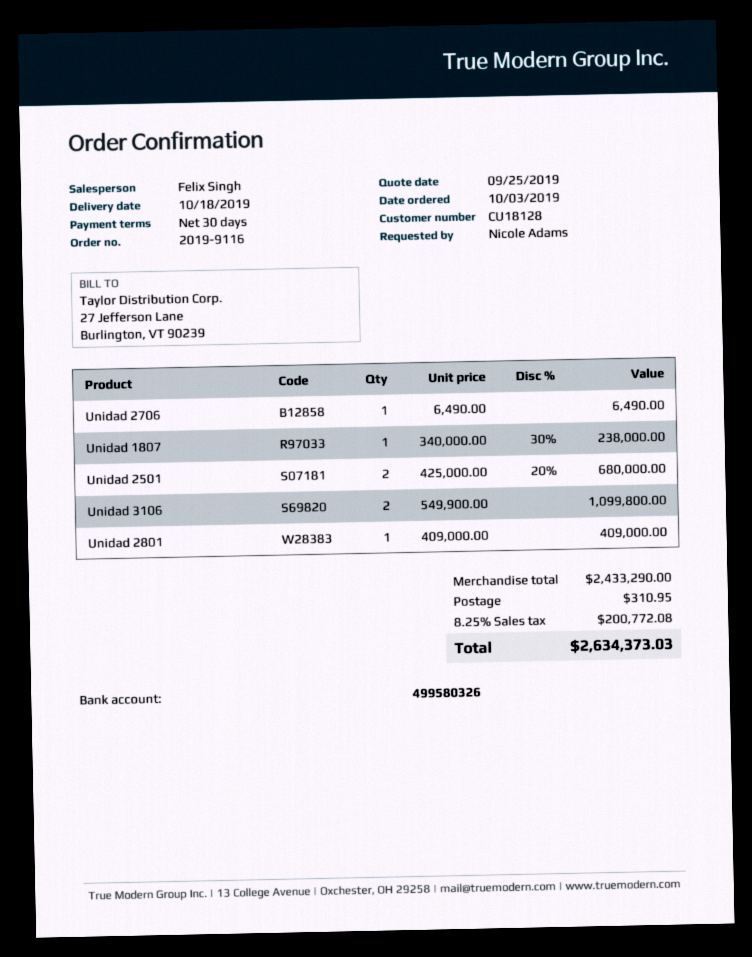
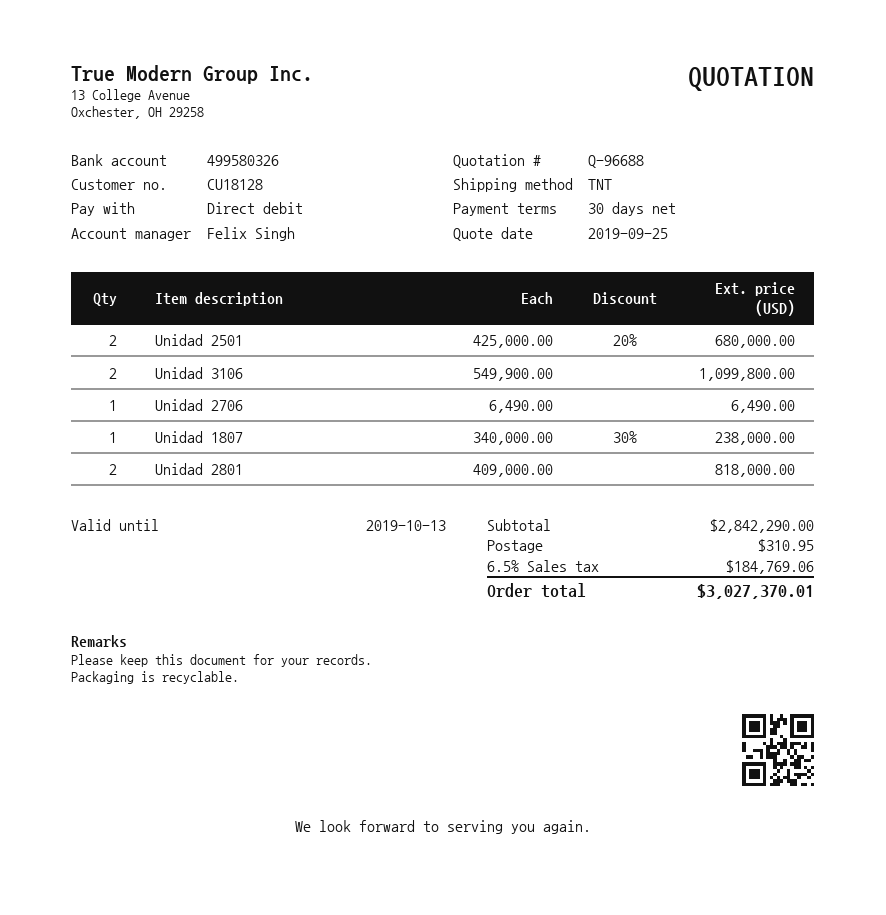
Unidad 2801: 1 x 409000.00 = 409000.00 -> 2 x 409000.00 = 818000.00
subtotal: 2433290.00 -> 2842290.00
tax: 8.25% = 200772.08 -> 6.5% = 184769.06
total: 2634373.03 -> 3027370.01

